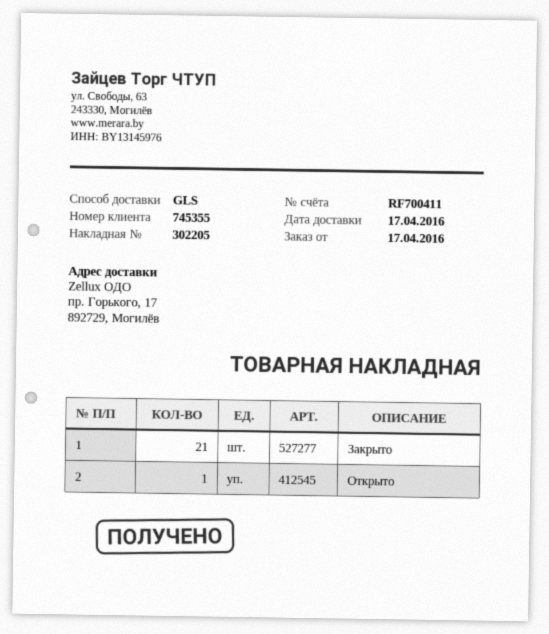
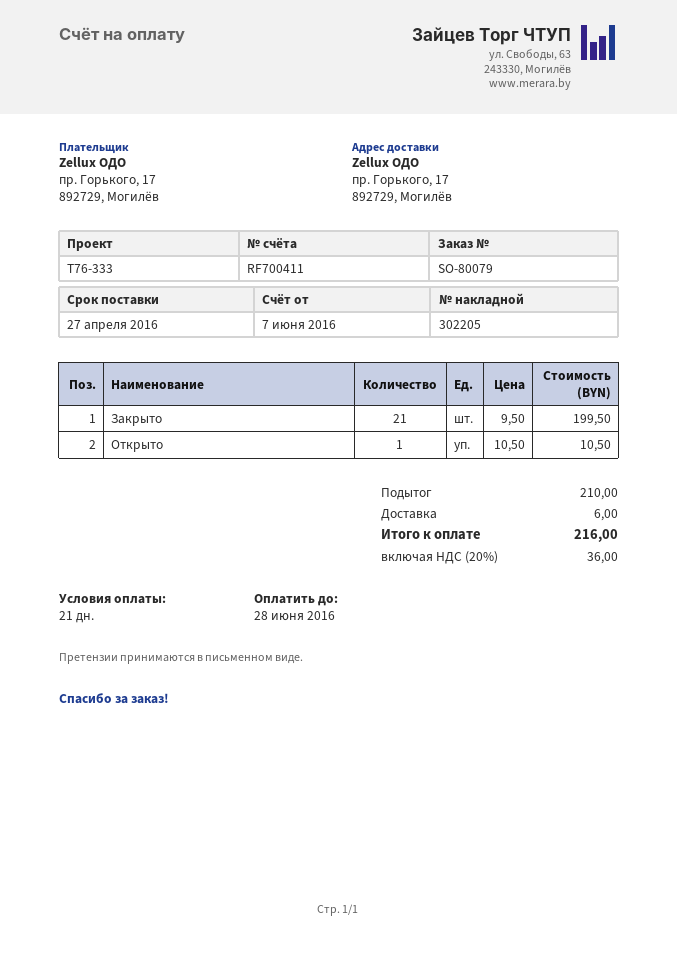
delivery date: 2016-04-17 -> 2016-04-27

